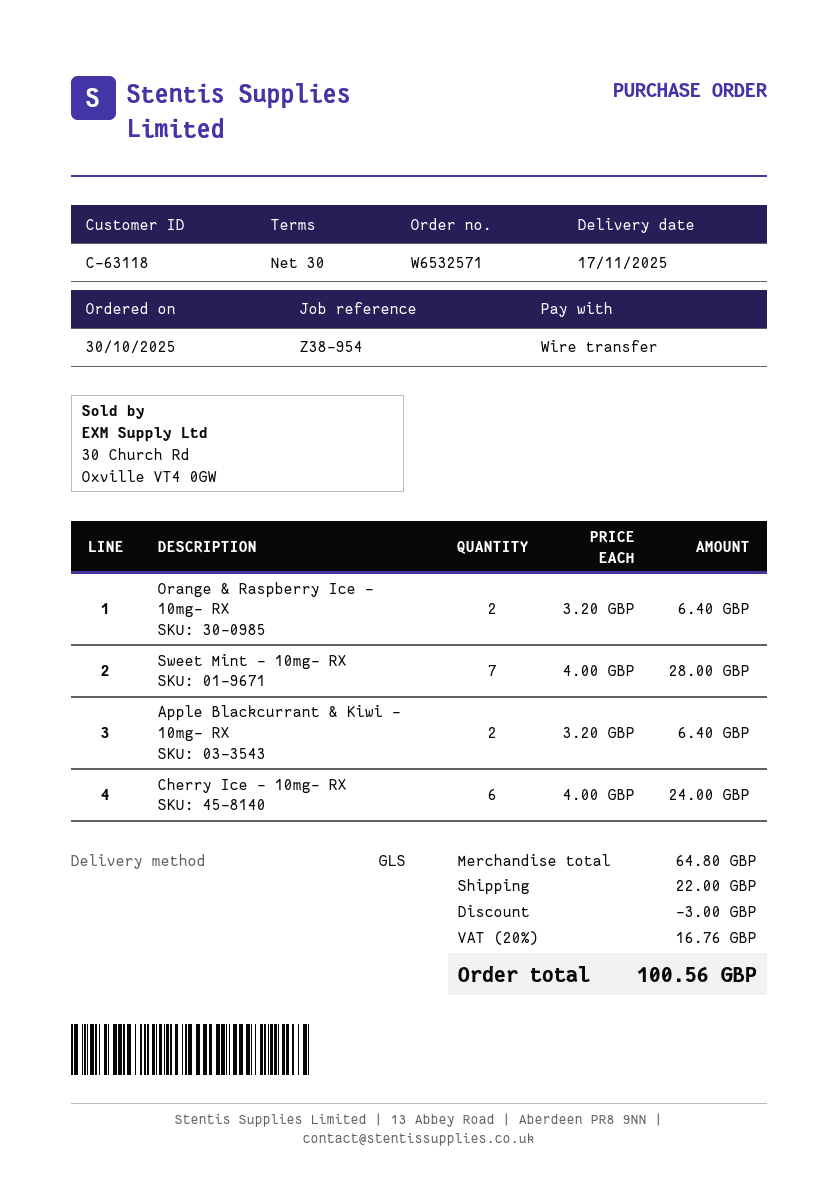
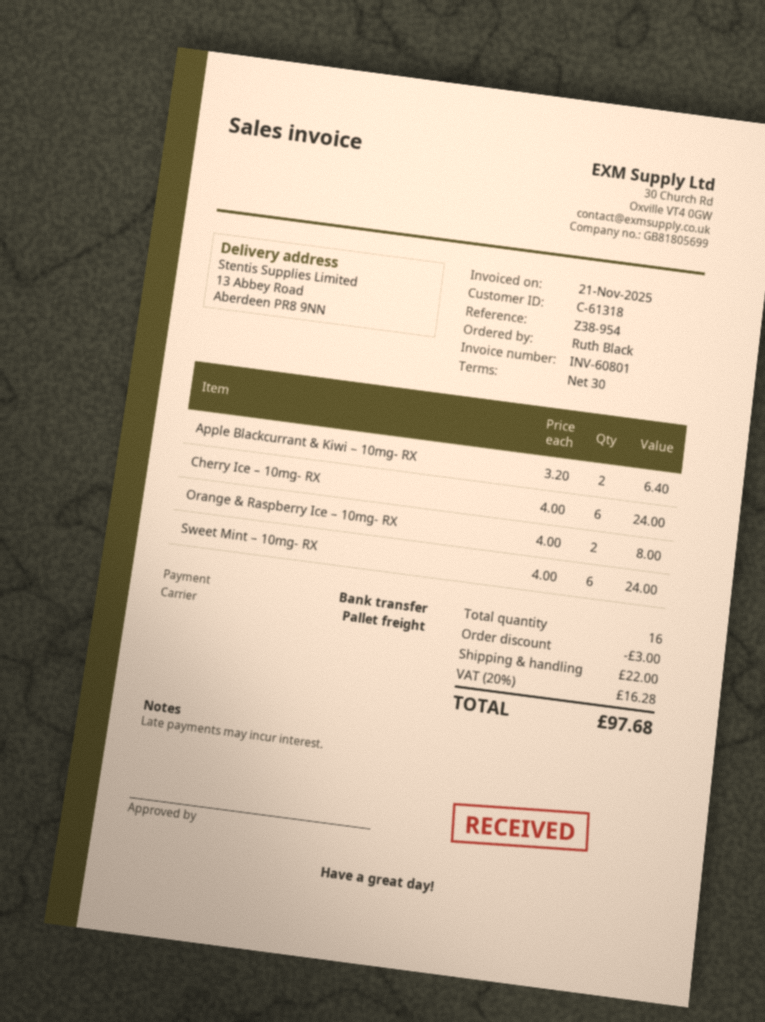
customer number: C-63118 -> C-61318
shipping method: GLS -> pallet freight
Orange & Raspberry Ice – 10mg- RX: 2 x 3.20 = 6.40 -> 2 x 4.00 = 8.00
Sweet Mint – 10mg- RX: 7 x 4.00 = 28.00 -> 6 x 4.00 = 24.00
tax: 20% = 16.76 -> 20% = 16.28
total: 100.56 -> 97.68

